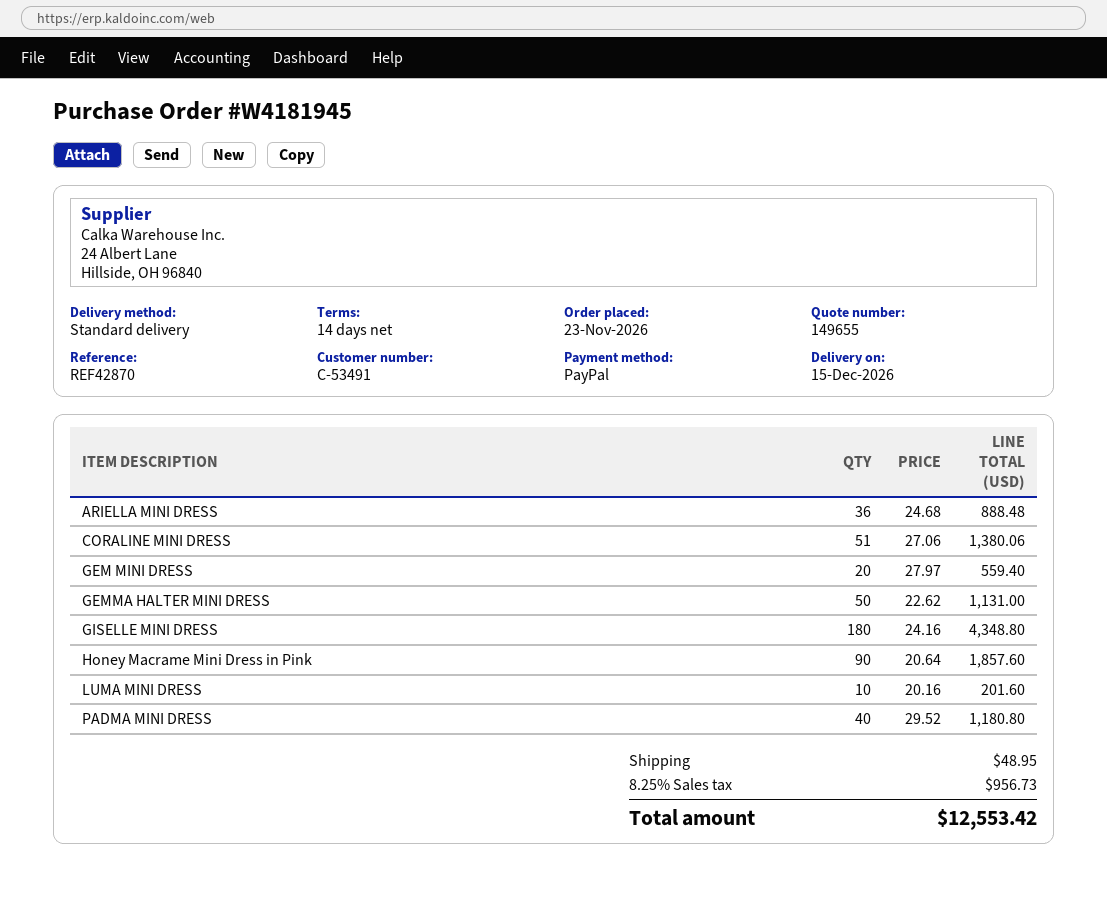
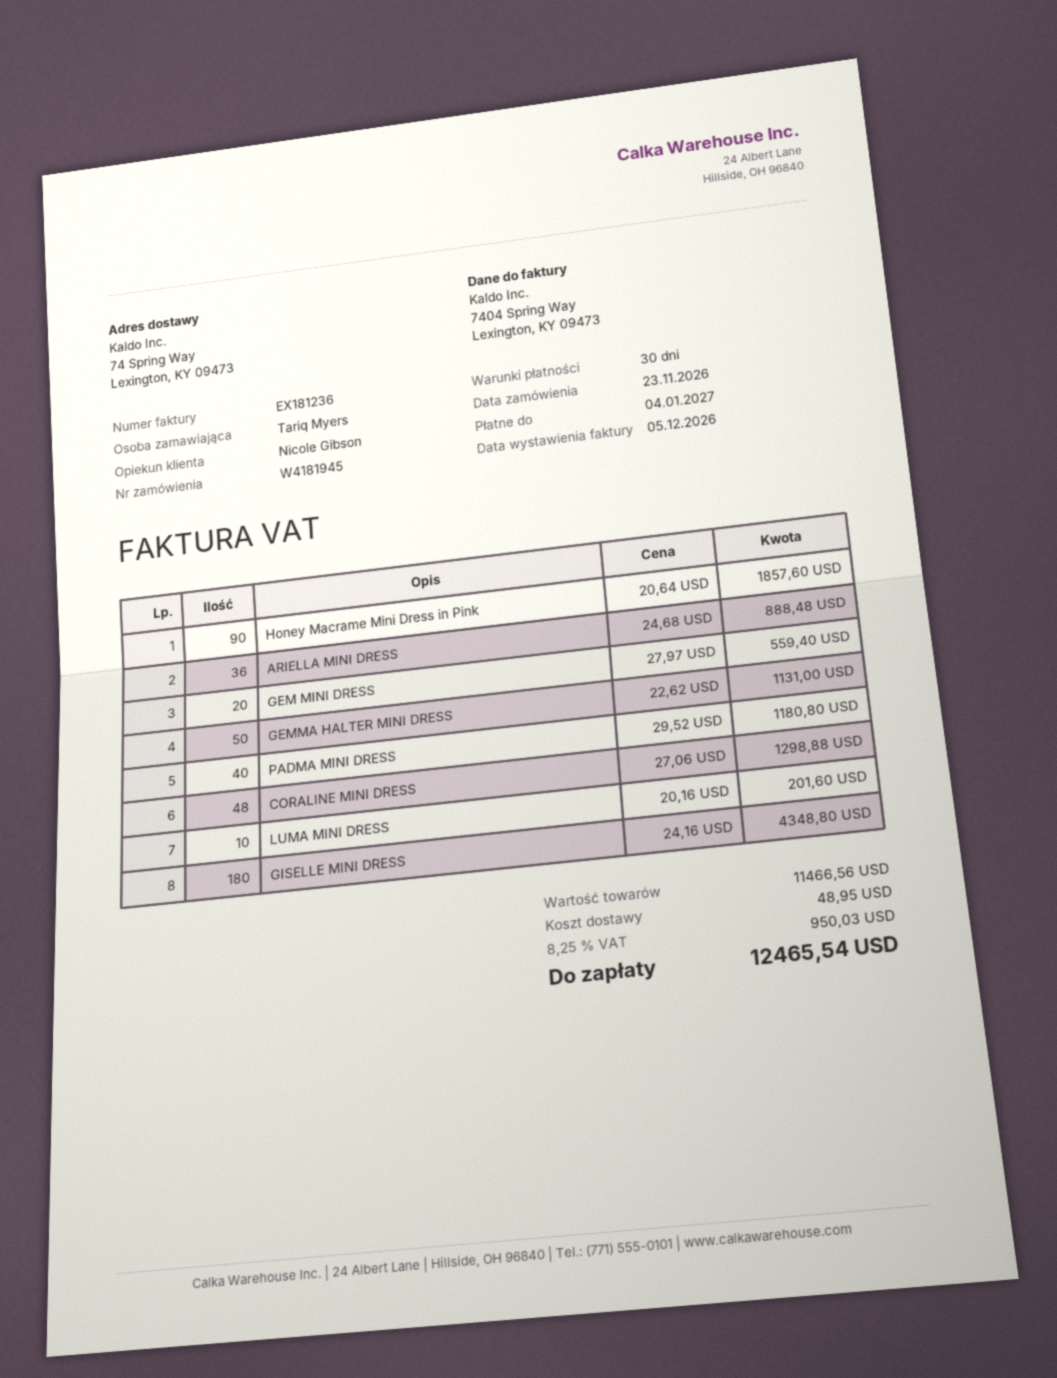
payment terms: 14 days -> 30 days
CORALINE MINI DRESS: 51 x 27.06 = 1380.06 -> 48 x 27.06 = 1298.88
tax: 8.25% = 956.73 -> 8.25% = 950.03
total: 12553.42 -> 12465.54

